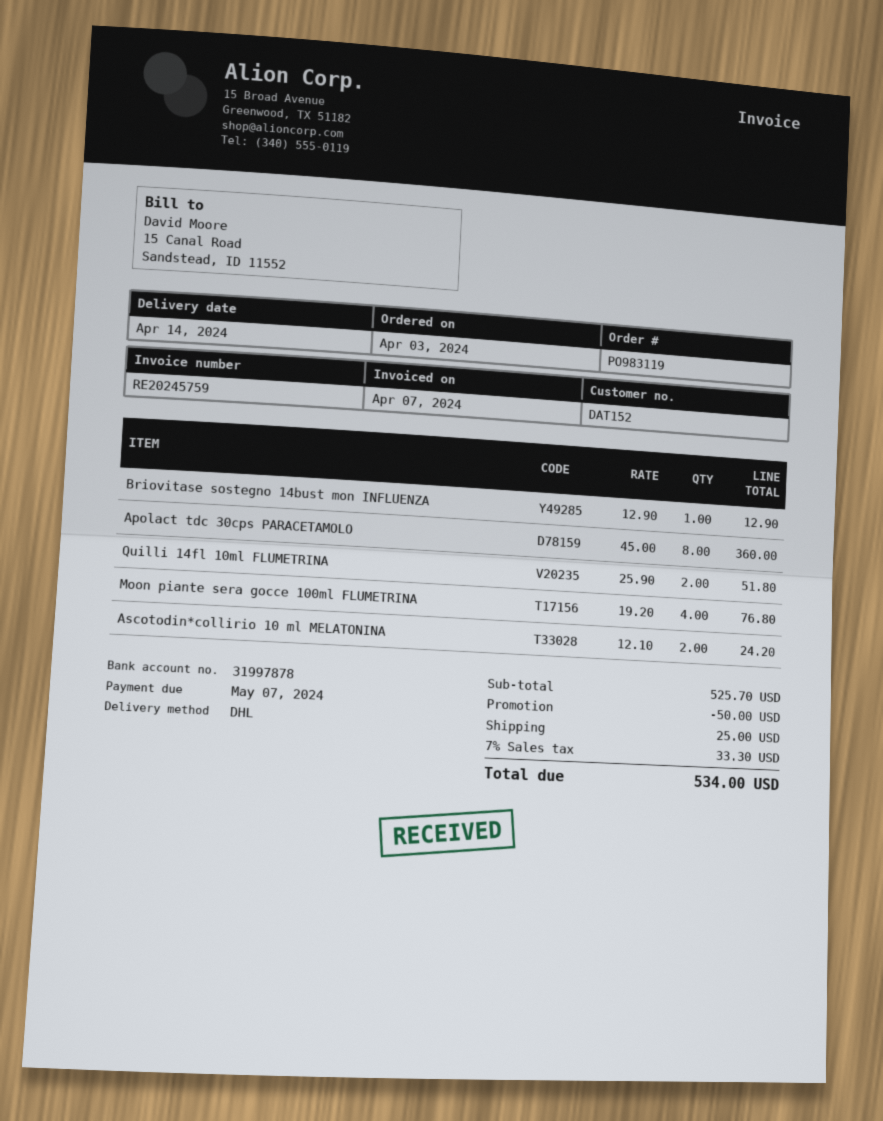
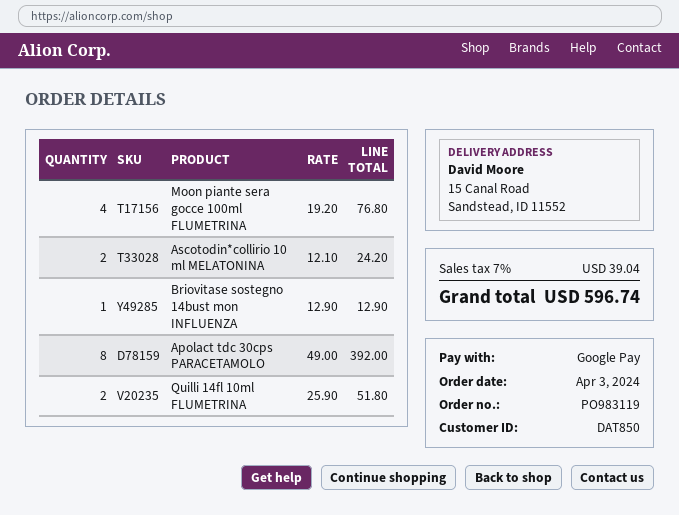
customer number: DAT152 -> DAT850
Apolact tdc 30cps PARACETAMOLO: 8 x 45.00 = 360.00 -> 8 x 49.00 = 392.00
discount: 50.00 -> none
shipping: 25.00 -> none
tax: 7% = 33.30 -> 7% = 39.04
total: 534.00 -> 596.74

